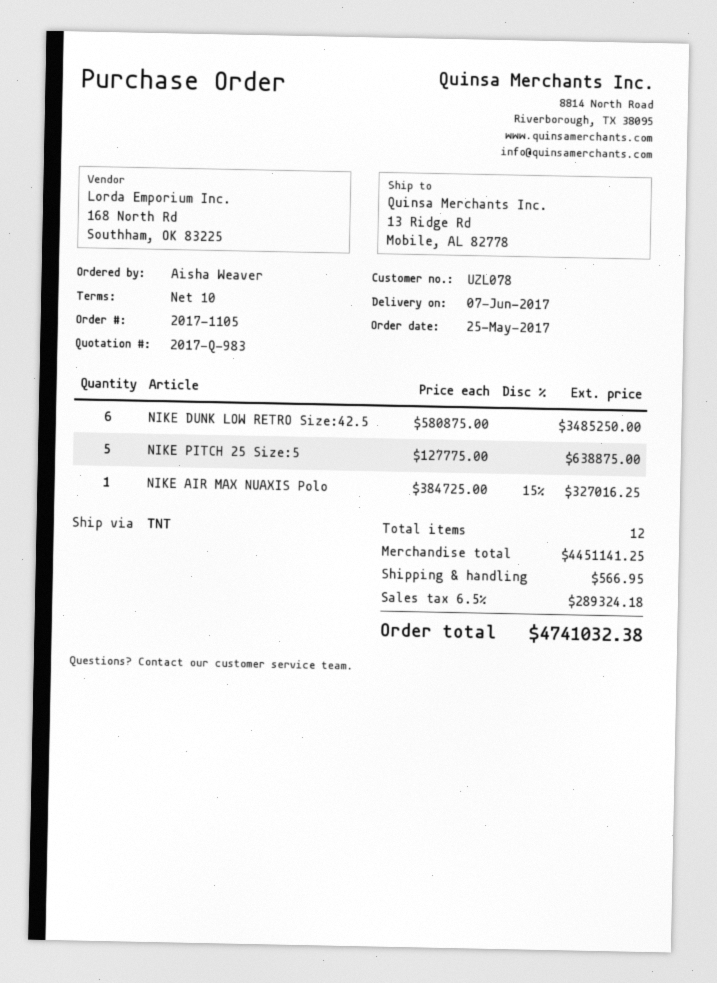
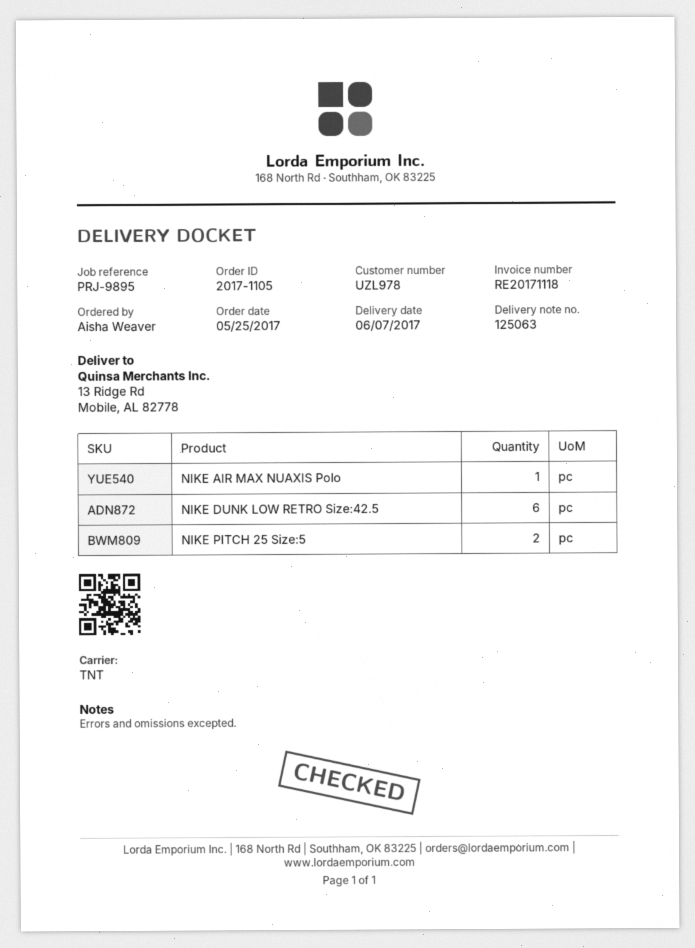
customer number: UZL078 -> UZL978
NIKE PITCH 25 Size:5: 5 -> 2

